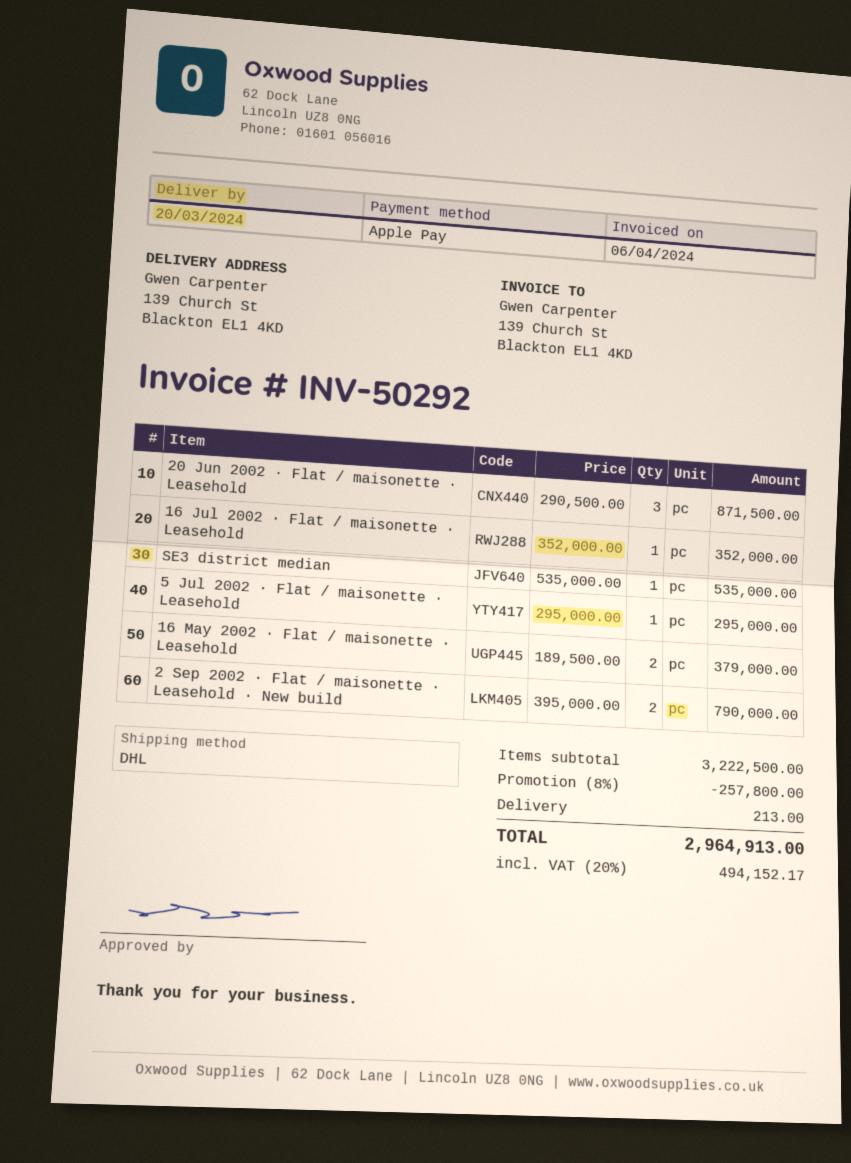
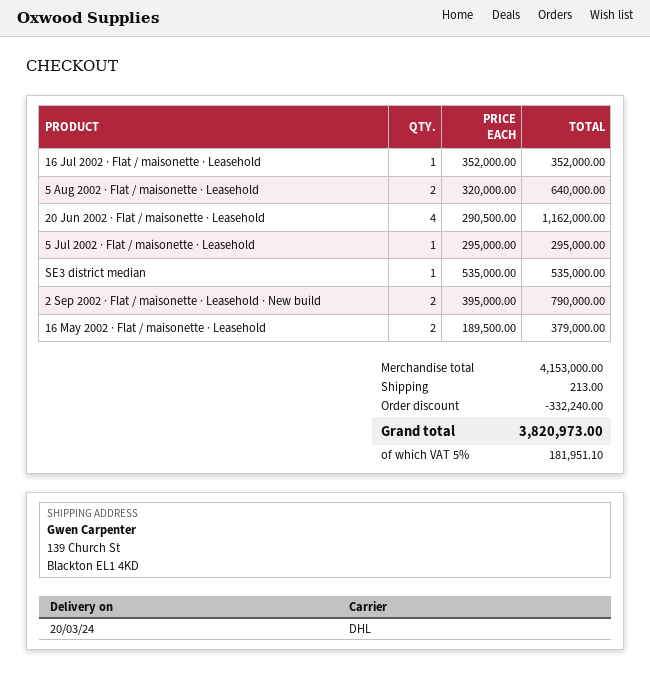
20 Jun 2002 · Flat / maisonette · Leasehold: 3 x 290500.00 = 871500.00 -> 4 x 290500.00 = 1162000.00
5 Aug 2002 · Flat / maisonette · Leasehold: none -> 2 x 320000.00 = 640000.00
subtotal: 3222500.00 -> 4153000.00
discount: 257800.00 -> 332240.00
tax: 20% = 494152.17 -> 5% = 181951.10
total: 2964913.00 -> 3820973.00

